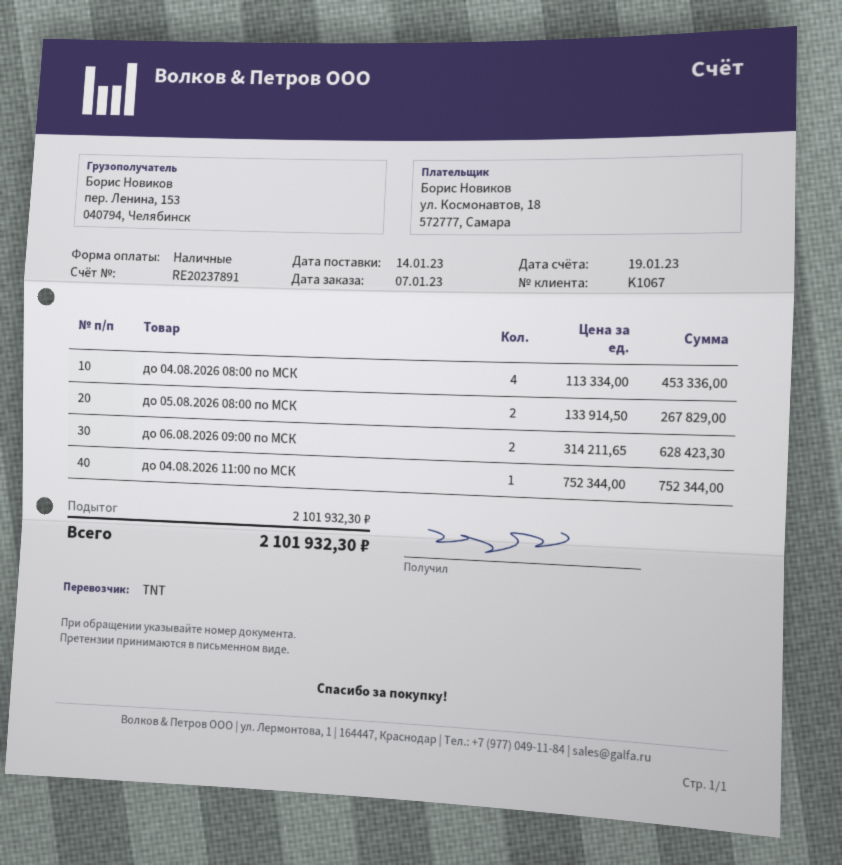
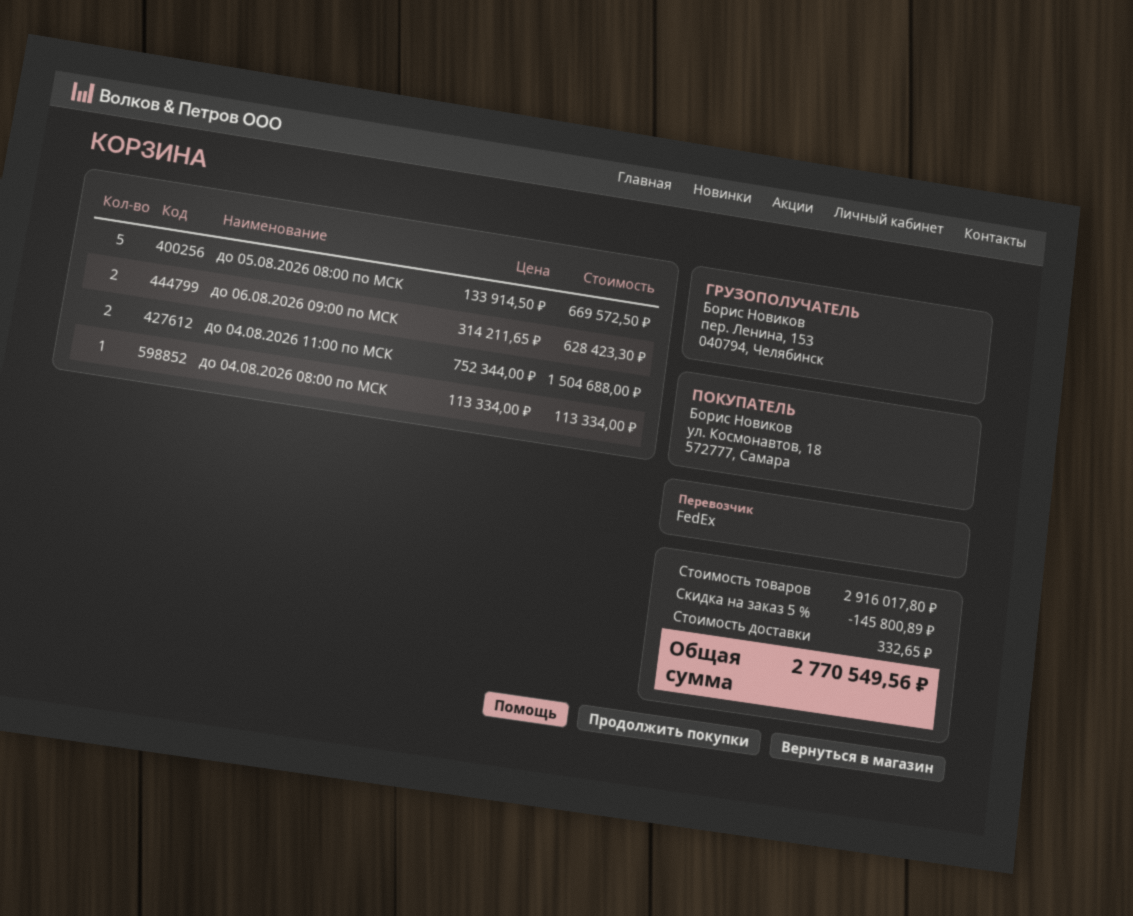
shipping method: TNT -> FedEx
до 04.08.2026 08:00 по МСК: 4 x 113334.00 = 453336.00 -> 1 x 113334.00 = 113334.00
до 05.08.2026 08:00 по МСК: 2 x 133914.50 = 267829.00 -> 5 x 133914.50 = 669572.50
до 04.08.2026 11:00 по МСК: 1 x 752344.00 = 752344.00 -> 2 x 752344.00 = 1504688.00
subtotal: 2101932.30 -> 2916017.80
discount: none -> 5% = 145800.89
shipping: none -> 332.65
total: 2101932.30 -> 2770549.56

